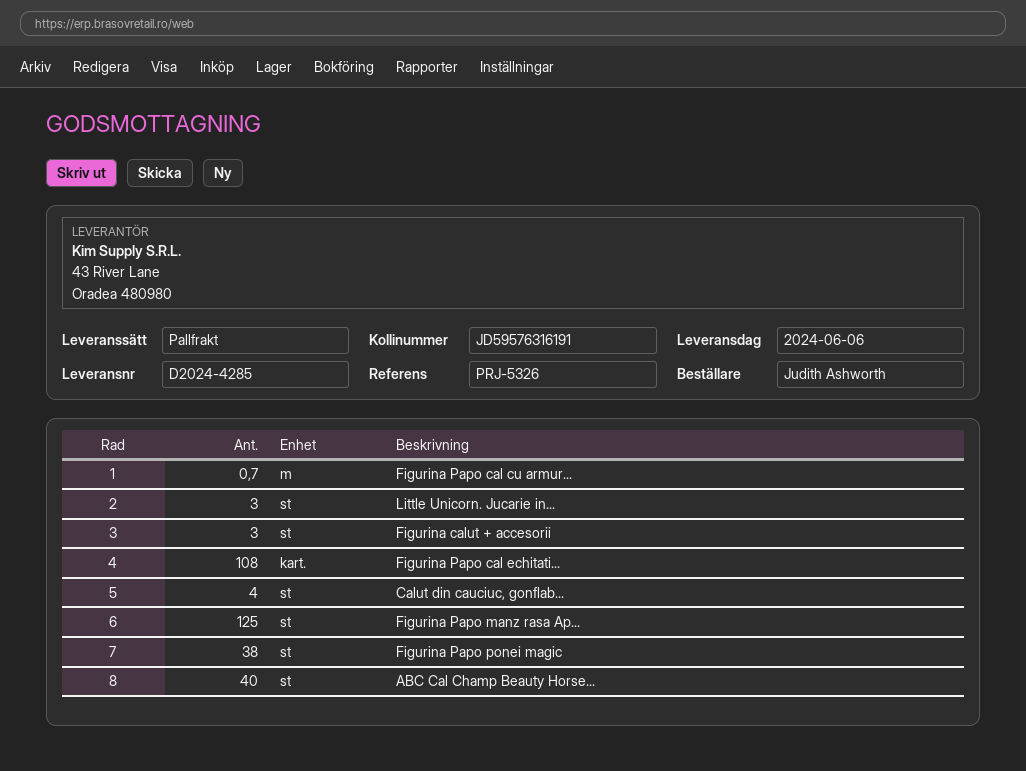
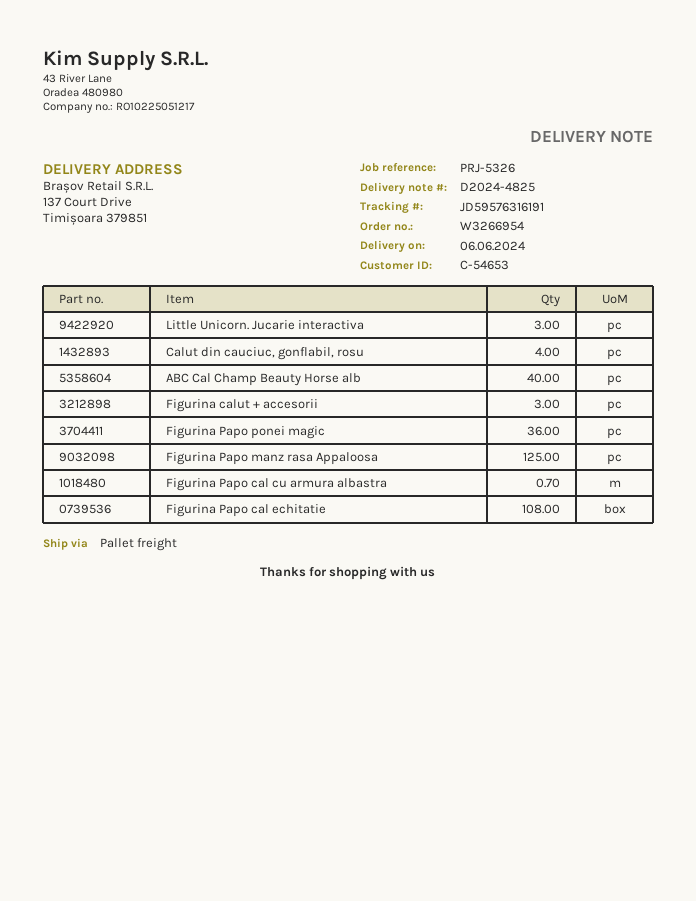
delivery note number: D2024-4285 -> D2024-4825
Figurina Papo ponei magic: 38 -> 36

